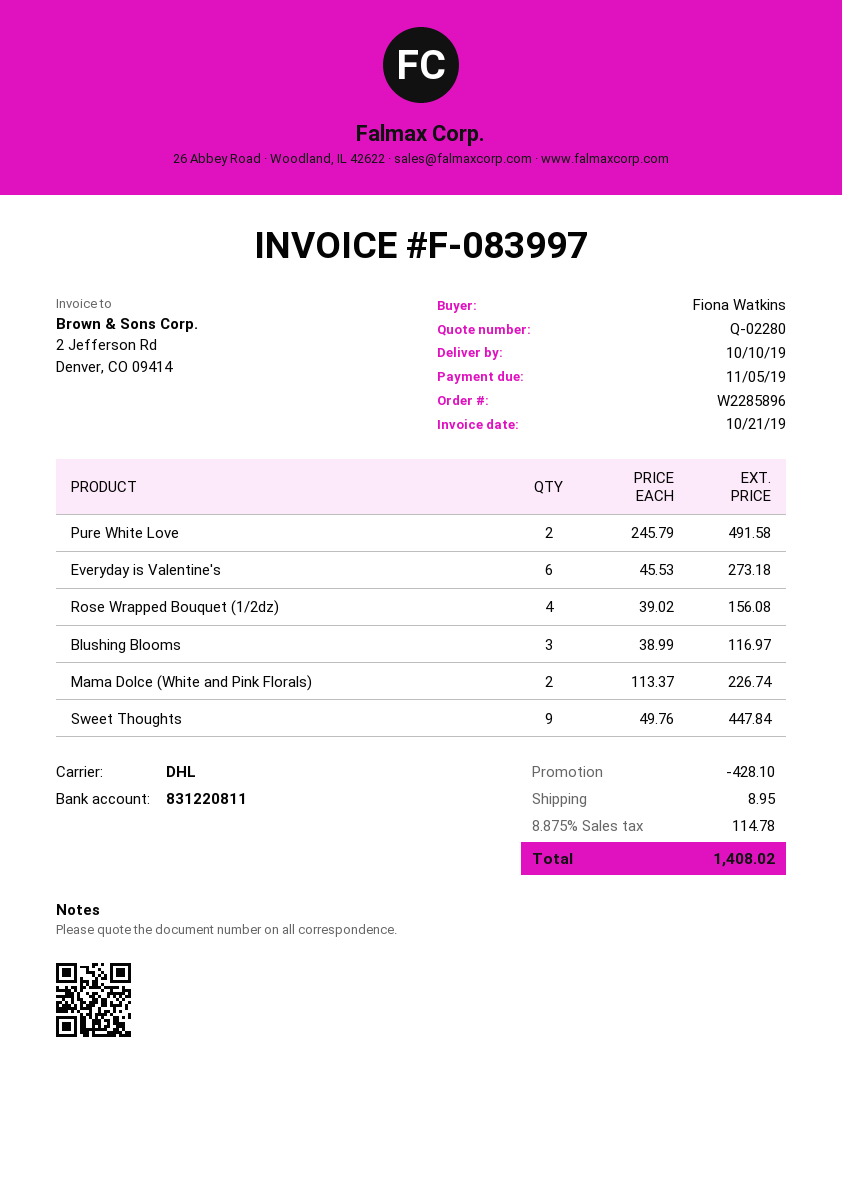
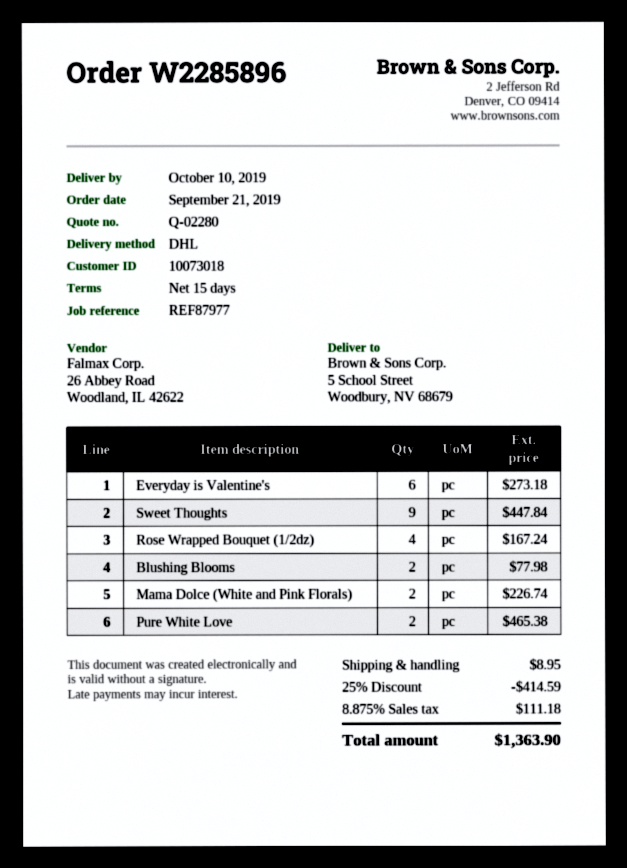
Pure White Love: 2 for 491.58 -> 2 for 465.38
Rose Wrapped Bouquet (1/2dz): 4 for 156.08 -> 4 for 167.24
Blushing Blooms: 3 for 116.97 -> 2 for 77.98
discount: 428.10 -> 414.59
tax: 8.875% = 114.78 -> 8.875% = 111.18
total: 1408.02 -> 1363.90

